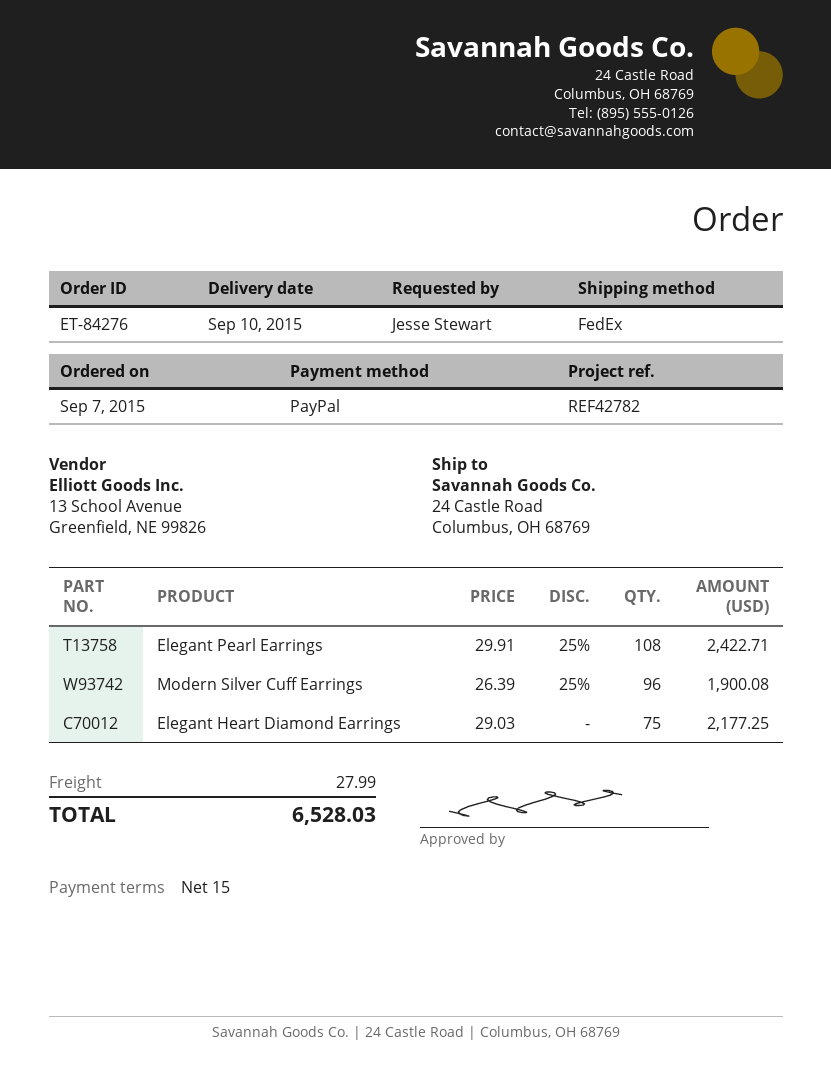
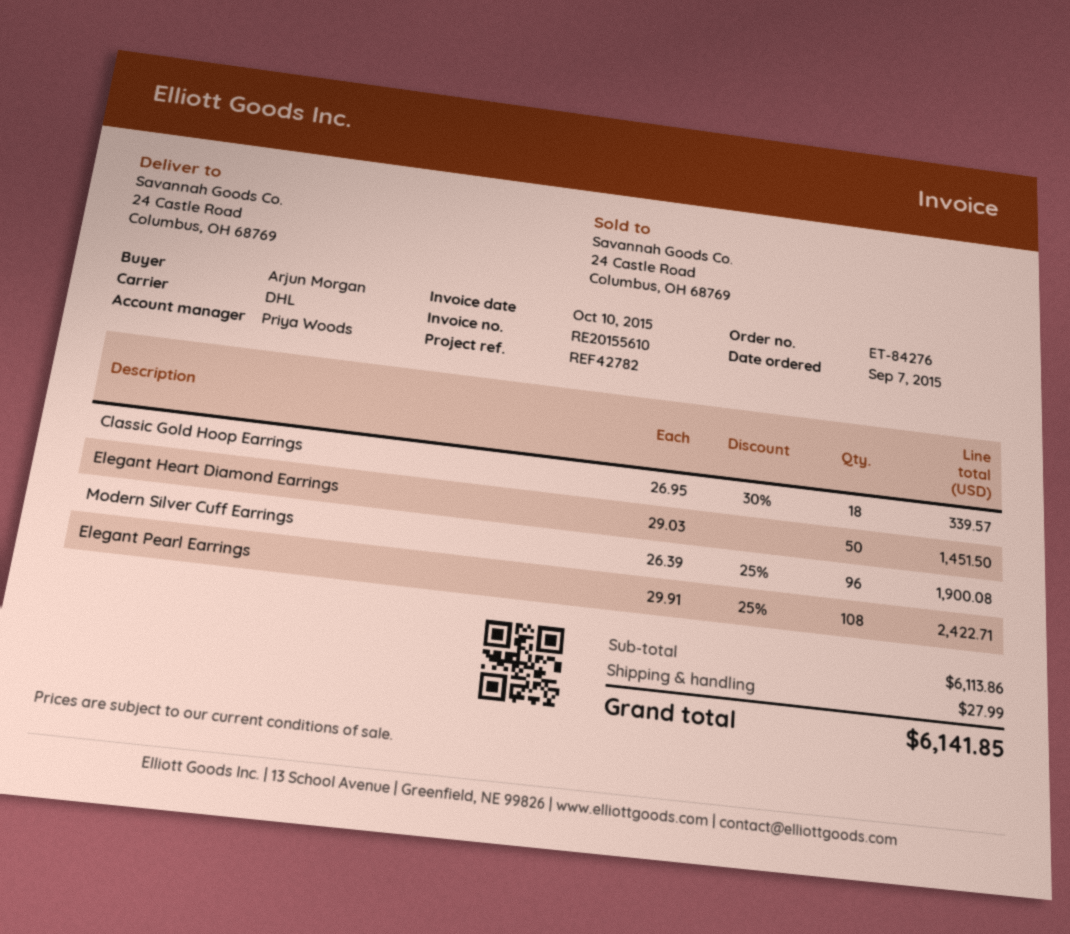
ordered by: Jesse Stewart -> Arjun Morgan
shipping method: FedEx -> DHL
Elegant Heart Diamond Earrings: 75 x 29.03 = 2177.25 -> 50 x 29.03 = 1451.50
Classic Gold Hoop Earrings: none -> 18 x 26.95 - 30% = 339.57
total: 6528.03 -> 6141.85

